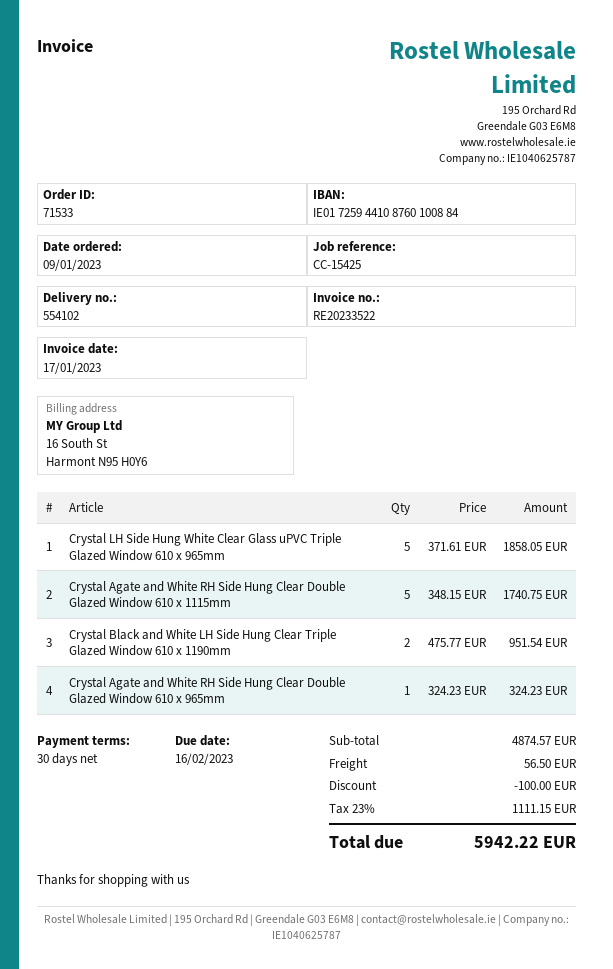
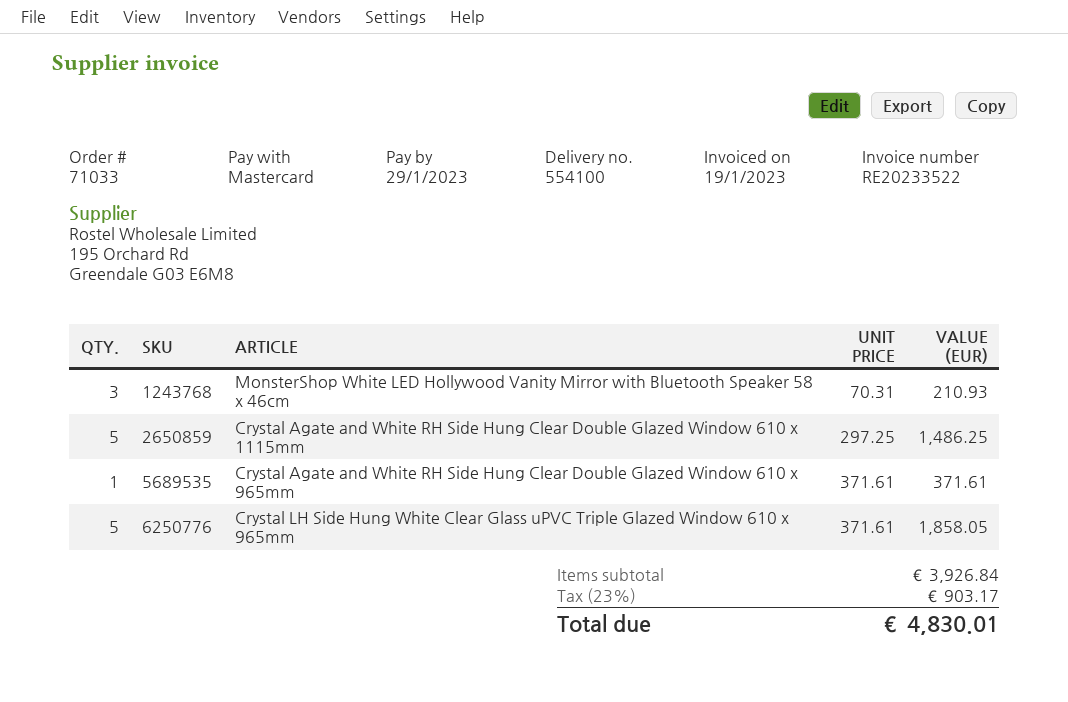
order number: 71533 -> 71033
delivery note number: 554102 -> 554100
invoice date: 2023-01-17 -> 2023-01-19
due date: 2023-02-16 -> 2023-01-29
Crystal Agate and White RH Side Hung Clear Double Glazed Window 610 x 1115mm: 5 x 348.15 = 1740.75 -> 5 x 297.25 = 1486.25
Crystal Black and White LH Side Hung Clear Triple Glazed Window 610 x 1190mm: 2 x 475.77 = 951.54 -> none
Crystal Agate and White RH Side Hung Clear Double Glazed Window 610 x 965mm: 1 x 324.23 = 324.23 -> 1 x 371.61 = 371.61
MonsterShop White LED Hollywood Vanity Mirror with Bluetooth Speaker 58 x 46cm: none -> 3 x 70.31 = 210.93
subtotal: 4874.57 -> 3926.84
discount: 100.00 -> none
shipping: 56.50 -> none
tax: 23% = 1111.15 -> 23% = 903.17
total: 5942.22 -> 4830.01

